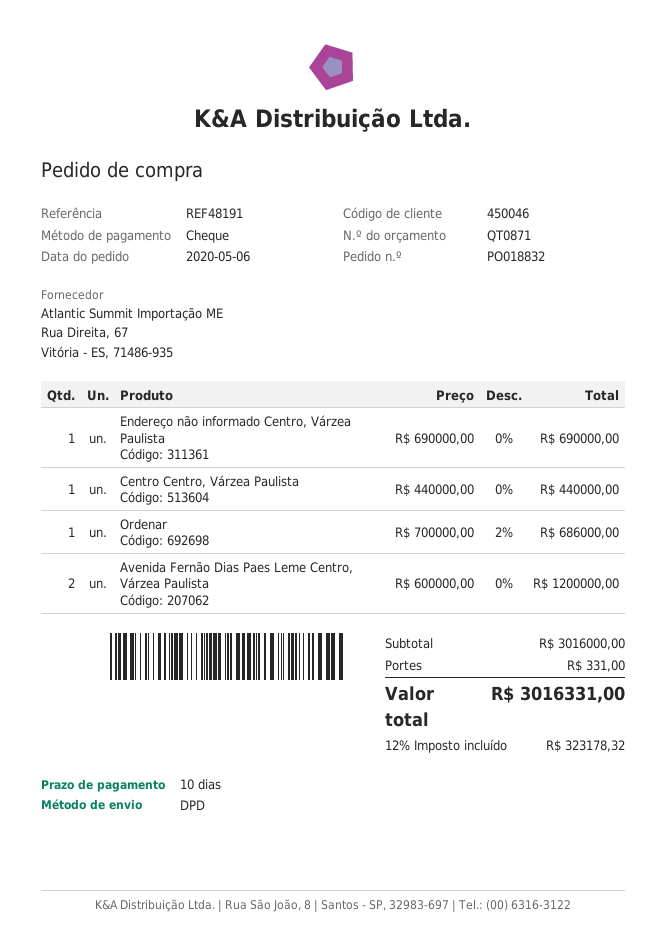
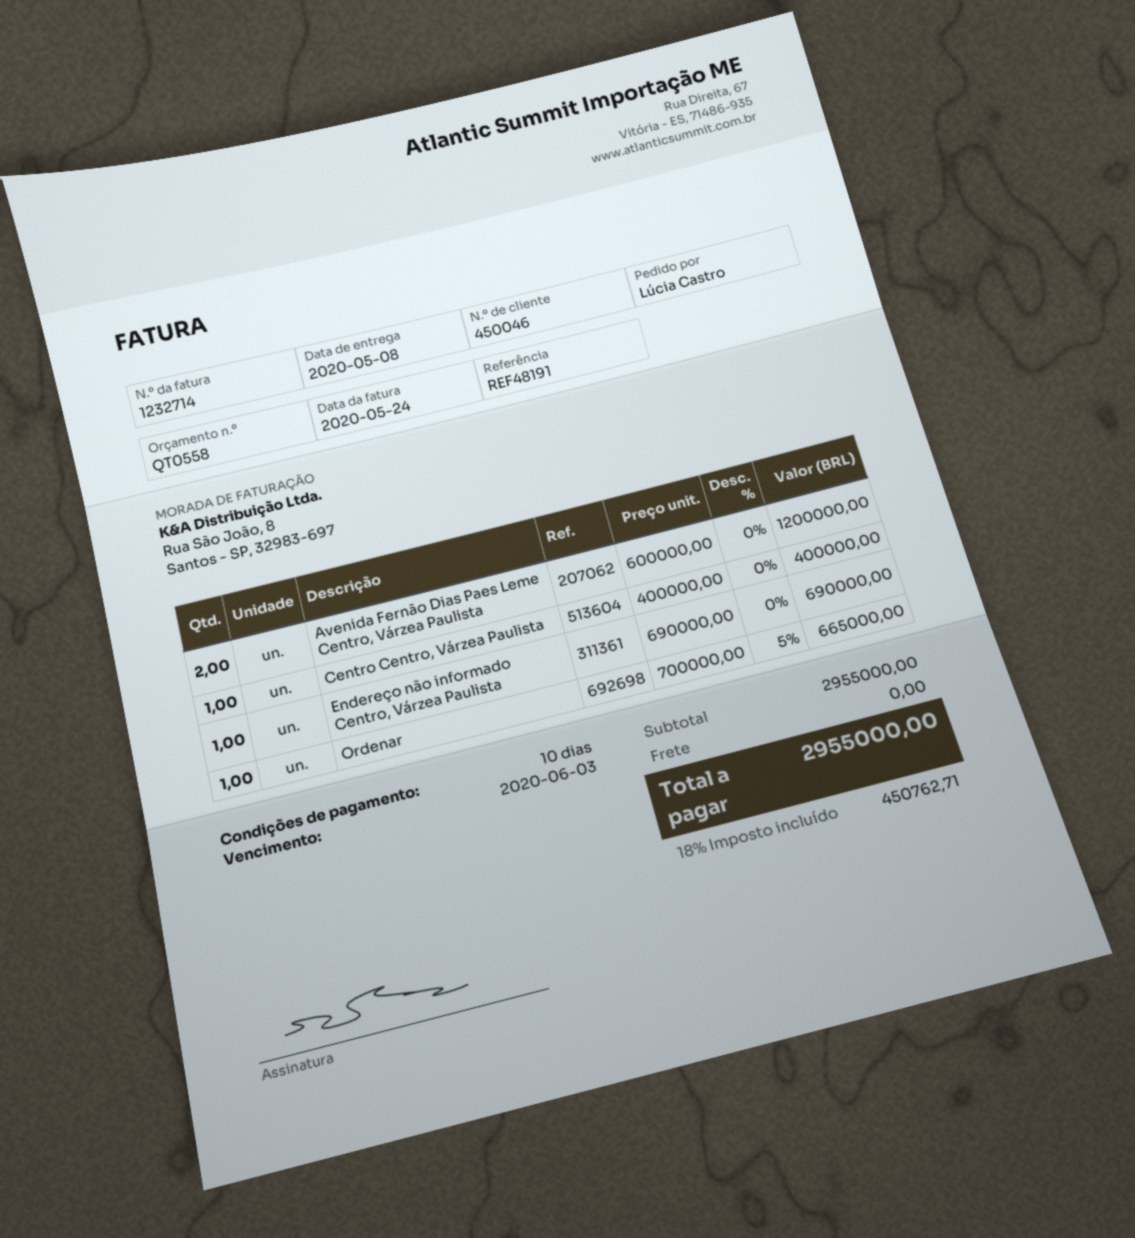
quote number: QT0871 -> QT0558
Centro Centro, Várzea Paulista: 1 x 440000.00 = 440000.00 -> 1 x 400000.00 = 400000.00
Ordenar: 1 x 700000.00 - 2% = 686000.00 -> 1 x 700000.00 - 5% = 665000.00
subtotal: 3016000.00 -> 2955000.00
shipping: 331.00 -> 0.00
tax: 12% = 323178.32 -> 18% = 450762.71
total: 3016331.00 -> 2955000.00

